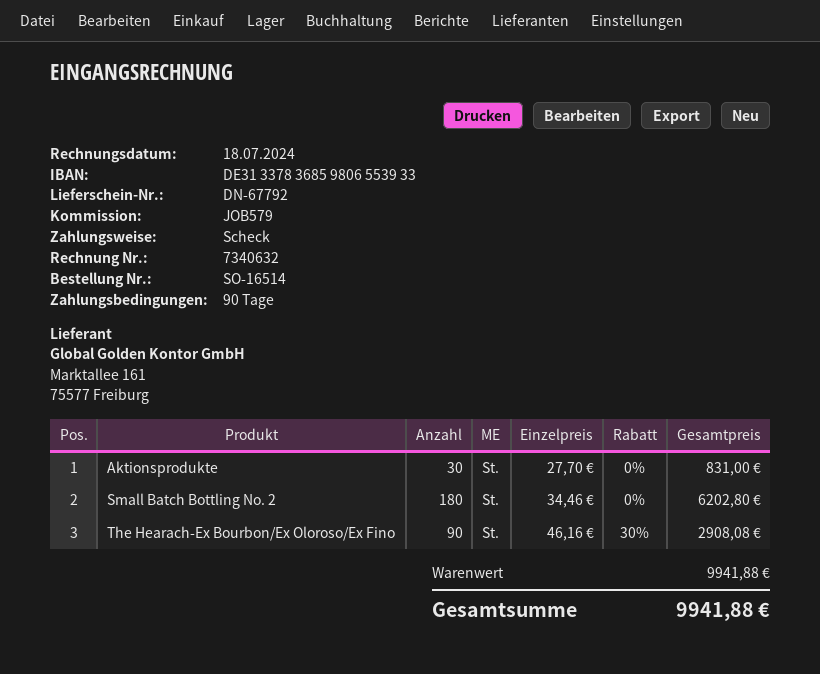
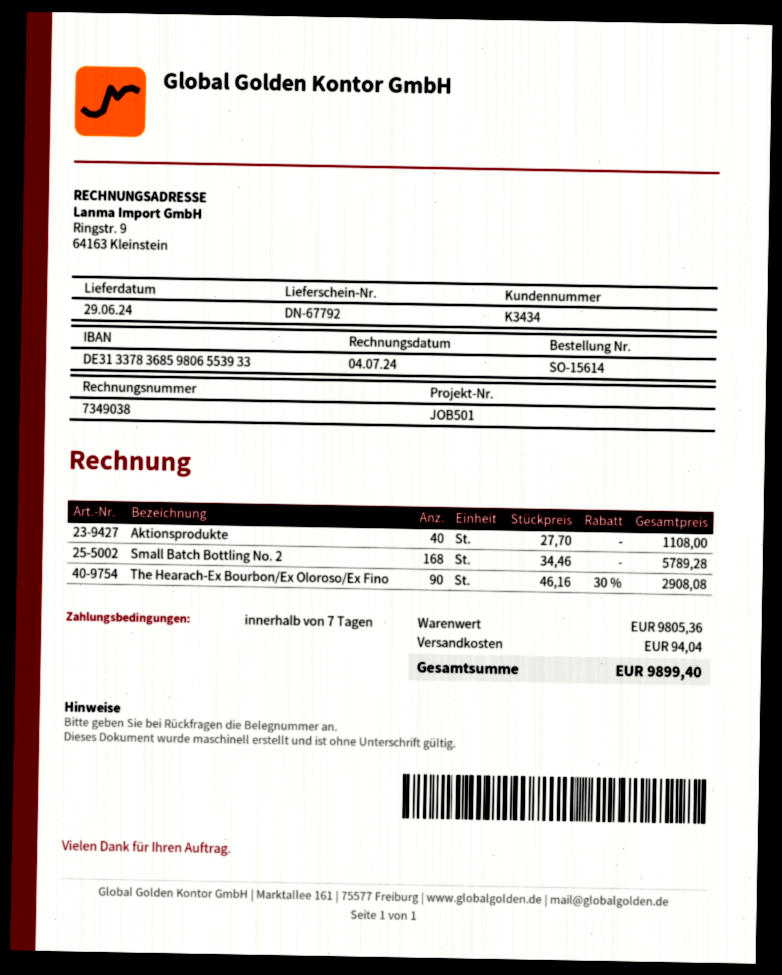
order number: SO-16514 -> SO-15614
invoice number: 7340632 -> 7349038
invoice date: 2024-07-18 -> 2024-07-04
payment terms: 90 days -> 7 days
reference: JOB579 -> JOB501
Aktionsprodukte: 30 x 27.70 = 831.00 -> 40 x 27.70 = 1108.00
Small Batch Bottling No. 2: 180 x 34.46 = 6202.80 -> 168 x 34.46 = 5789.28
subtotal: 9941.88 -> 9805.36
shipping: none -> 94.04
total: 9941.88 -> 9899.40

